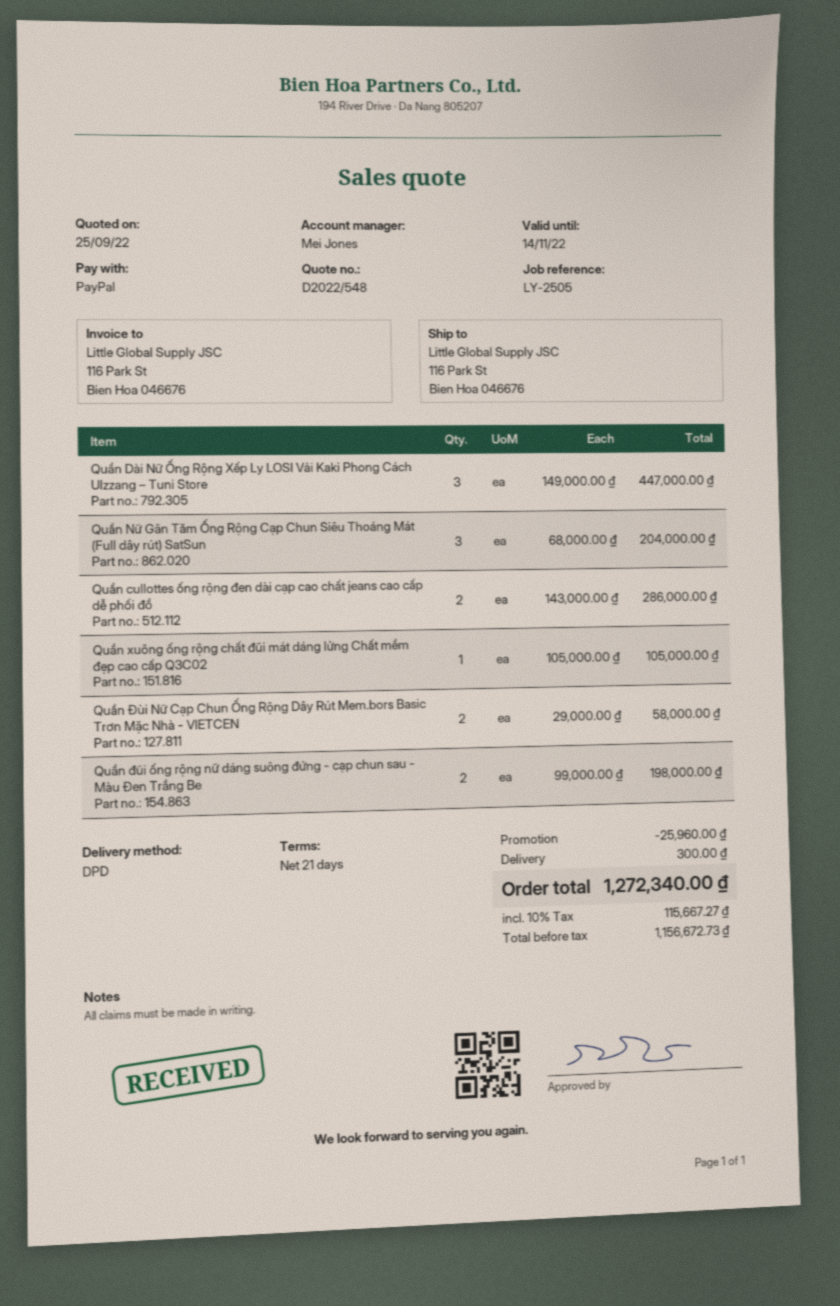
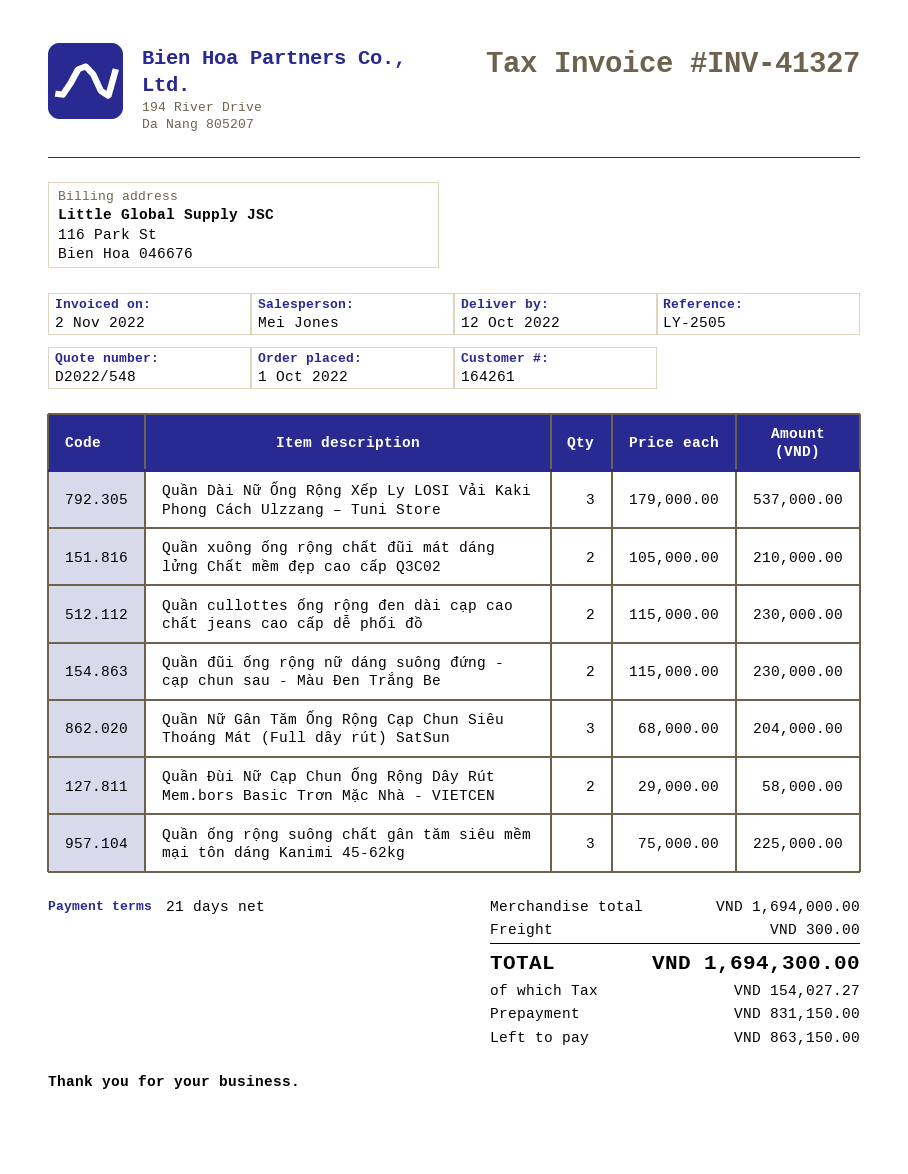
Quần Dài Nữ Ống Rộng Xếp Ly LOSI Vải Kaki Phong Cách Ulzzang – Tuni Store: 3 x 149000.00 = 447000.00 -> 3 x 179000.00 = 537000.00
Quần cullottes ống rộng đen dài cạp cao chất jeans cao cấp dễ phối đồ: 2 x 143000.00 = 286000.00 -> 2 x 115000.00 = 230000.00
Quần xuông ống rộng chất đũi mát dáng lửng Chất mềm đẹp cao cấp Q3C02: 1 x 105000.00 = 105000.00 -> 2 x 105000.00 = 210000.00
Quần đũi ống rộng nữ dáng suông đứng - cạp chun sau - Màu Đen Trắng Be: 2 x 99000.00 = 198000.00 -> 2 x 115000.00 = 230000.00
Quần ống rộng suông chất gân tăm siêu mềm mại tôn dáng Kanimi 45-62kg: none -> 3 x 75000.00 = 225000.00
discount: 25960.00 -> none
tax: 115667.27 -> 154027.27
total: 1272340.00 -> 1694300.00

